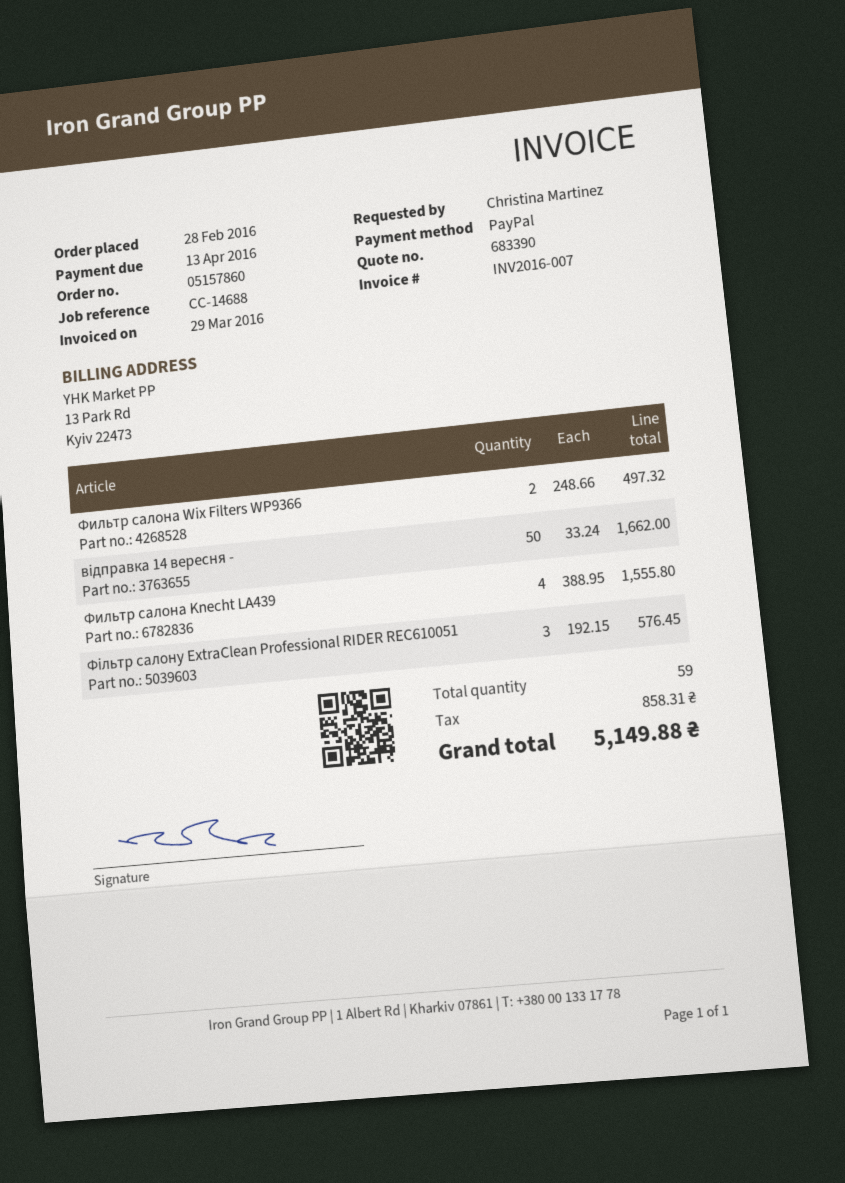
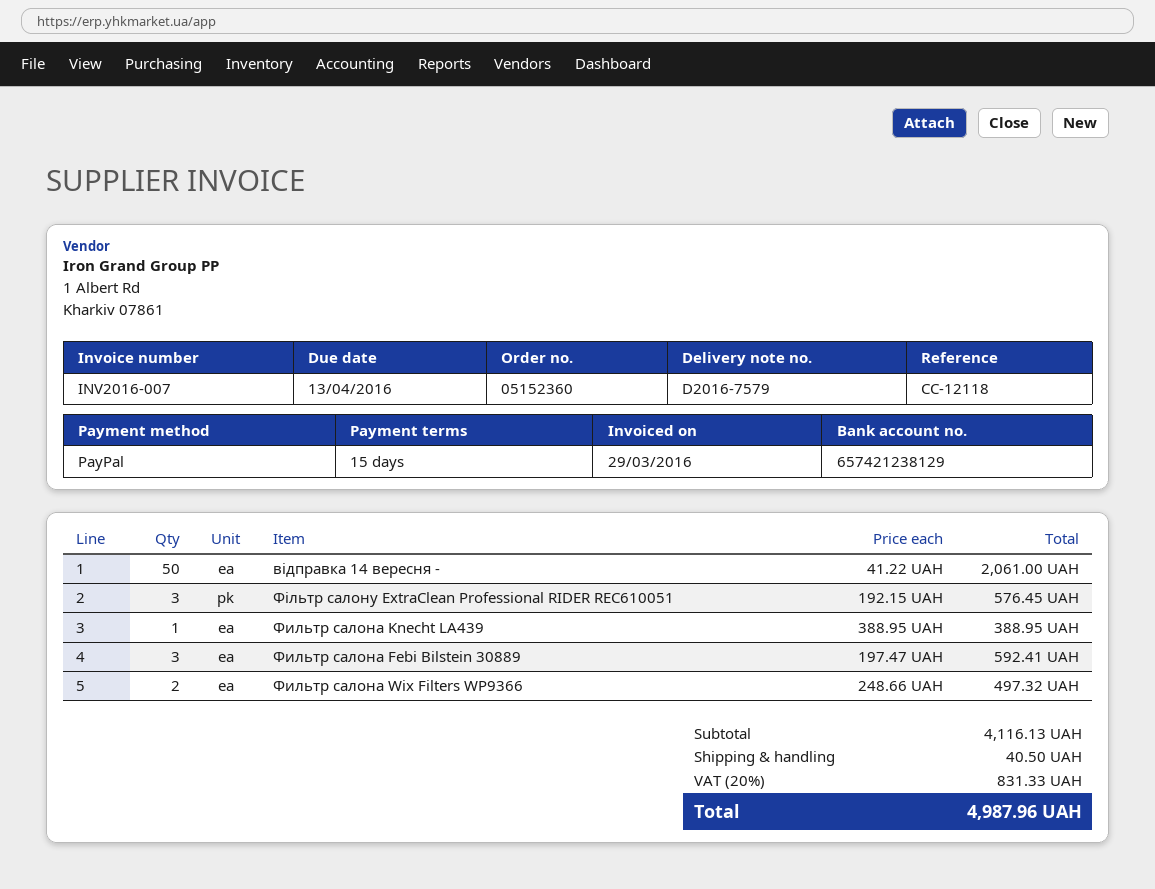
order number: 05157860 -> 05152360
reference: CC-14688 -> CC-12118
відправка 14 вересня -: 50 x 33.24 = 1662.00 -> 50 x 41.22 = 2061.00
Фильтр салона Knecht LA439: 4 x 388.95 = 1555.80 -> 1 x 388.95 = 388.95
Фильтр салона Febi Bilstein 30889: none -> 3 x 197.47 = 592.41
shipping: none -> 40.50
tax: 858.31 -> 831.33
total: 5149.88 -> 4987.96

